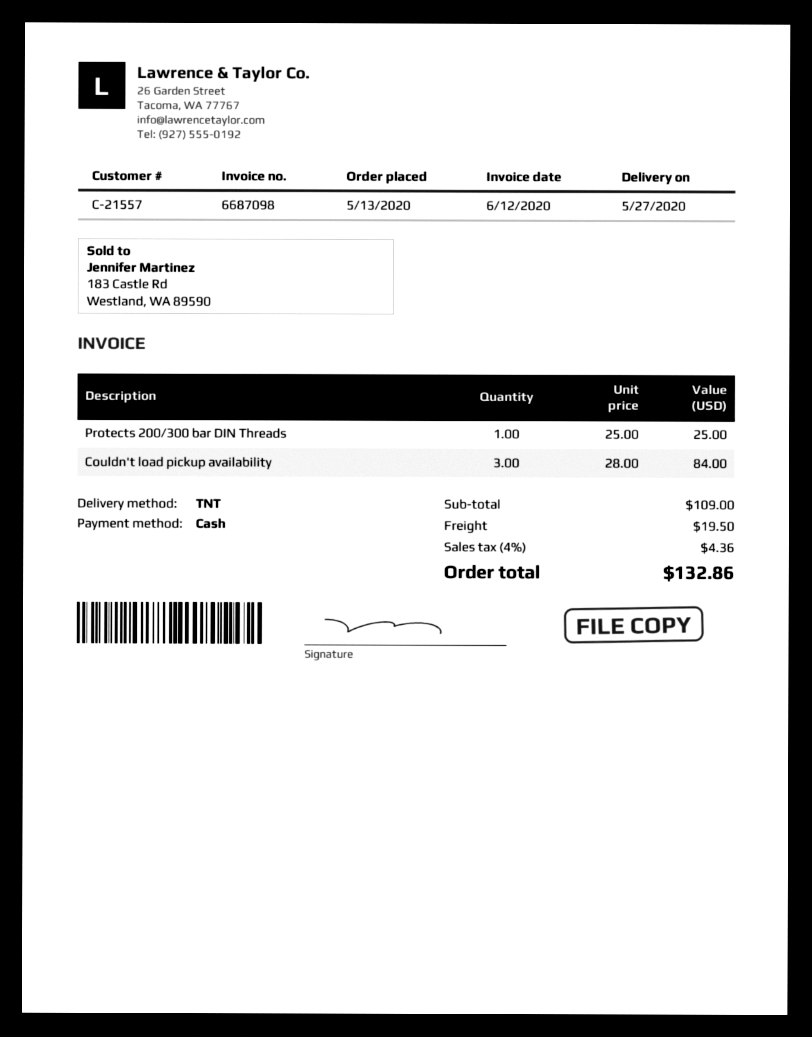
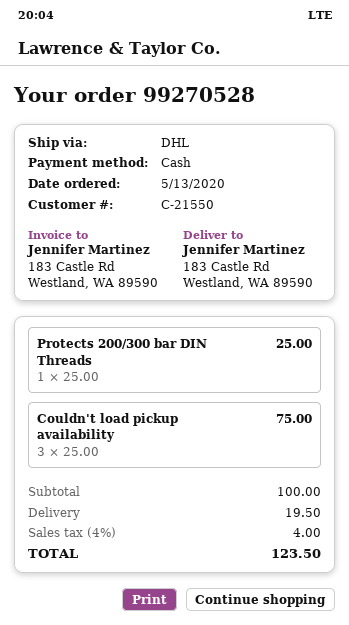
customer number: C-21557 -> C-21550
shipping method: TNT -> DHL
Couldn't load pickup availability: 3 x 28.00 = 84.00 -> 3 x 25.00 = 75.00
subtotal: 109.00 -> 100.00
tax: 4% = 4.36 -> 4% = 4.00
total: 132.86 -> 123.50

